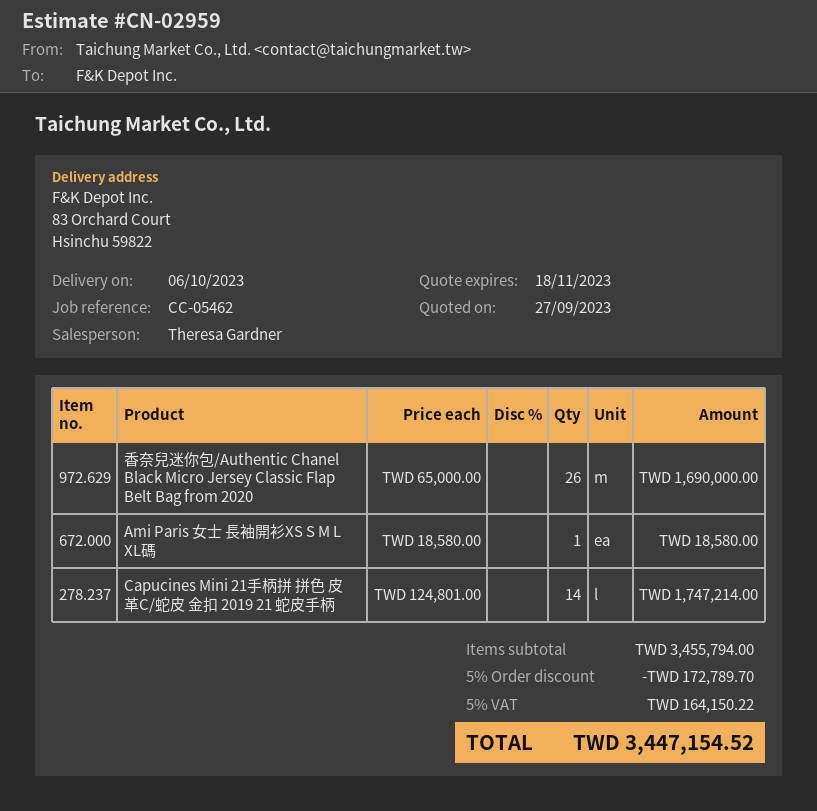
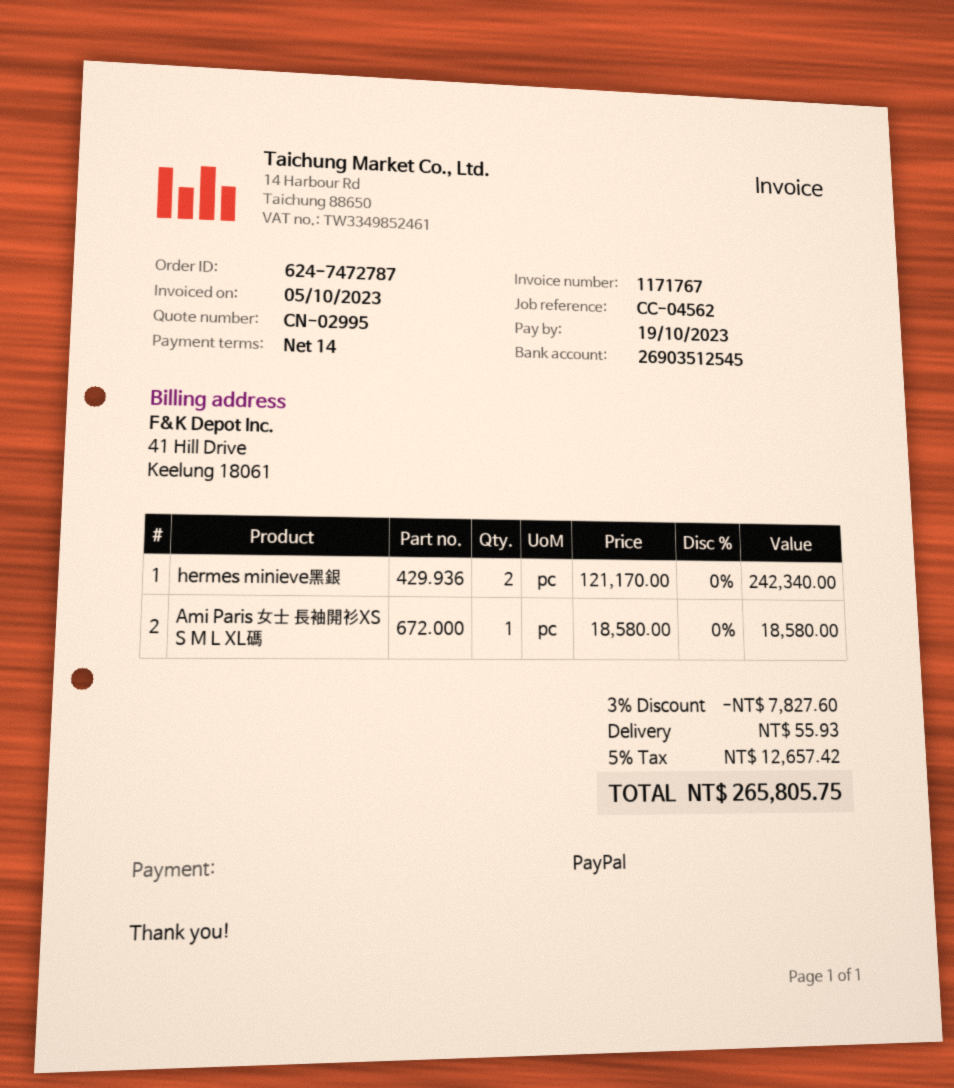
quote number: CN-02959 -> CN-02995
reference: CC-05462 -> CC-04562
香奈兒迷你包/Authentic Chanel Black Micro Jersey Classic Flap Belt Bag from 2020: 26 x 65000.00 = 1690000.00 -> none
Capucines Mini 21手柄拼 拼色 皮革C/蛇皮 金扣 2019 21 蛇皮手柄: 14 x 124801.00 = 1747214.00 -> none
hermes minieve黑銀: none -> 2 x 121170.00 = 242340.00
discount: 5% = 172789.70 -> 3% = 7827.60
shipping: none -> 55.93
tax: 5% = 164150.22 -> 5% = 12657.42
total: 3447154.52 -> 265805.75

